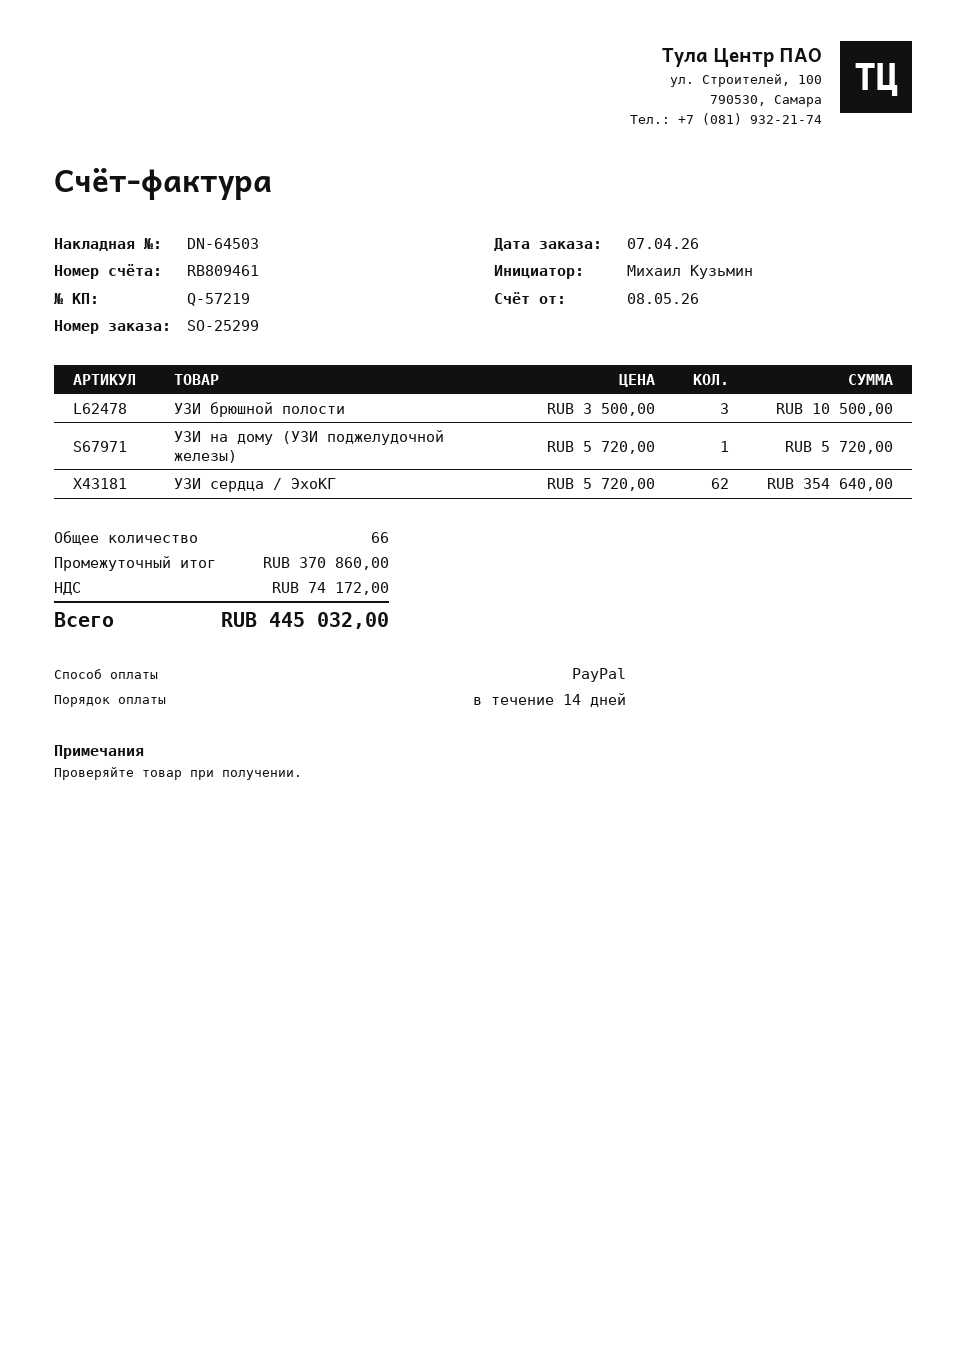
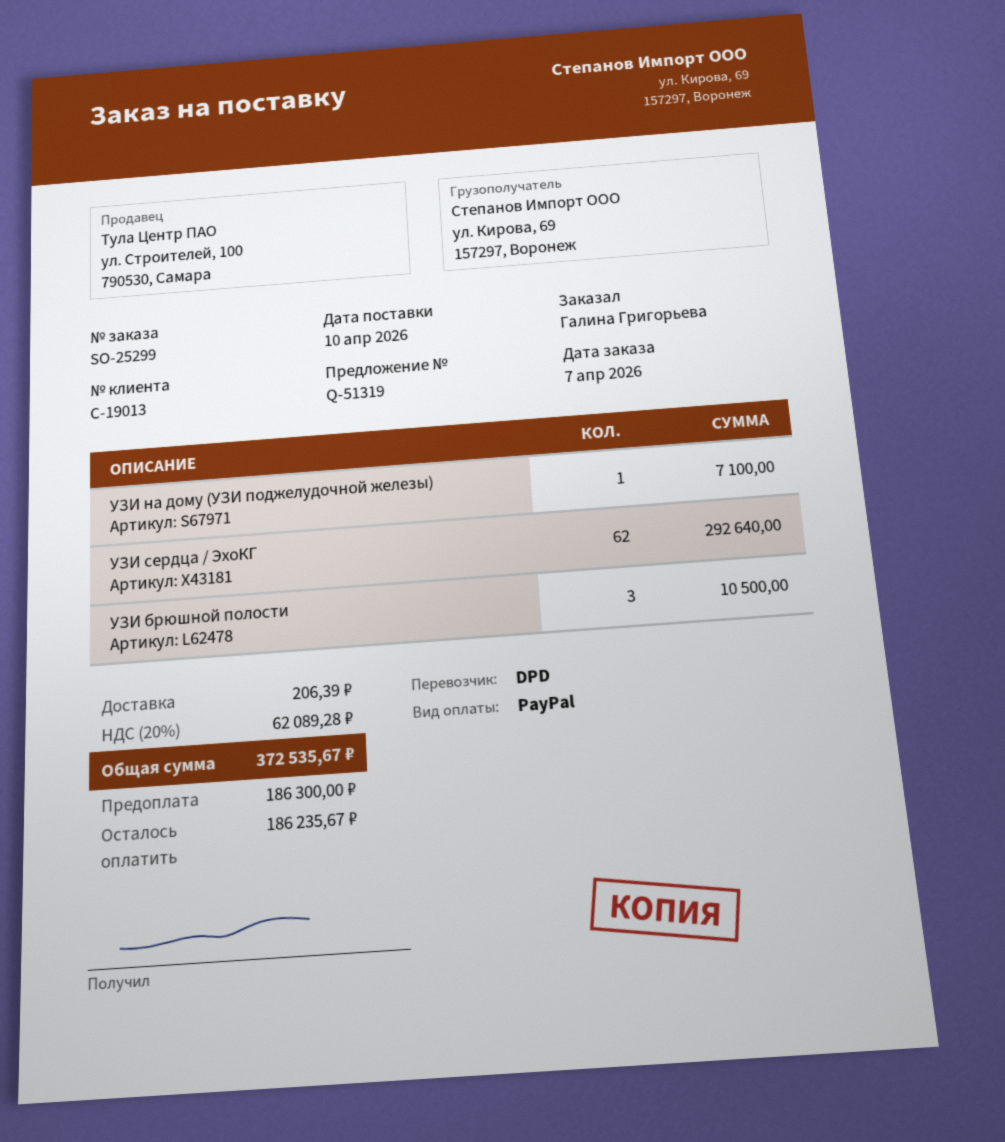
quote number: Q-57219 -> Q-51319
ordered by: Михаил Кузьмин -> Галина Григорьева
УЗИ на дому (УЗИ поджелудочной железы): 1 for 5720.00 -> 1 for 7100.00
УЗИ сердца / ЭхоКГ: 62 for 354640.00 -> 62 for 292640.00
shipping: none -> 206.39
tax: 74172.00 -> 62089.28
total: 445032.00 -> 372535.67

